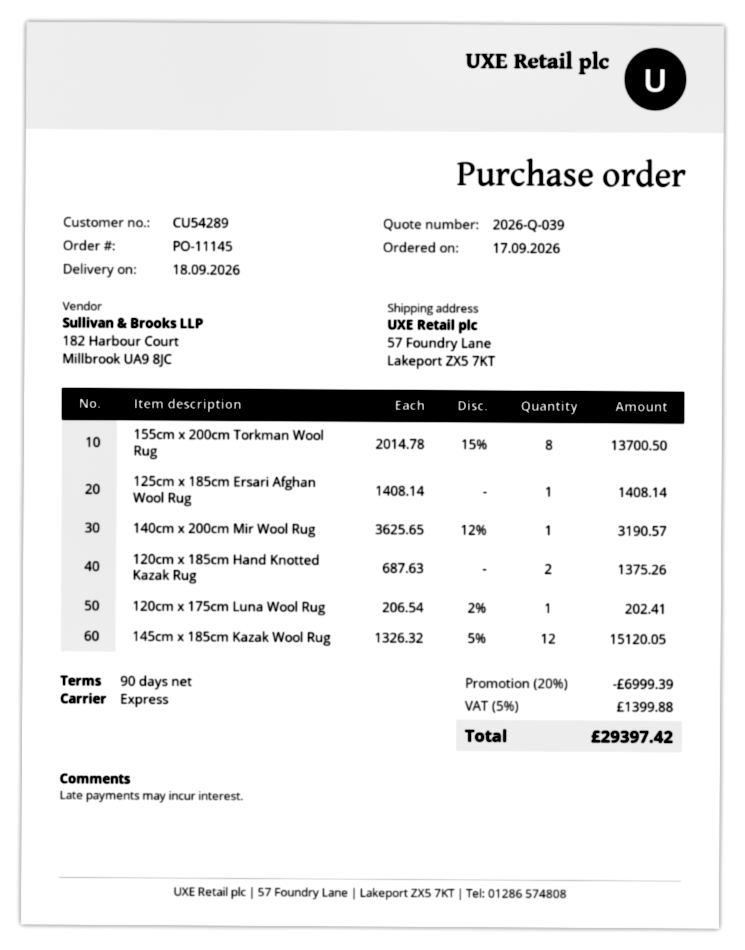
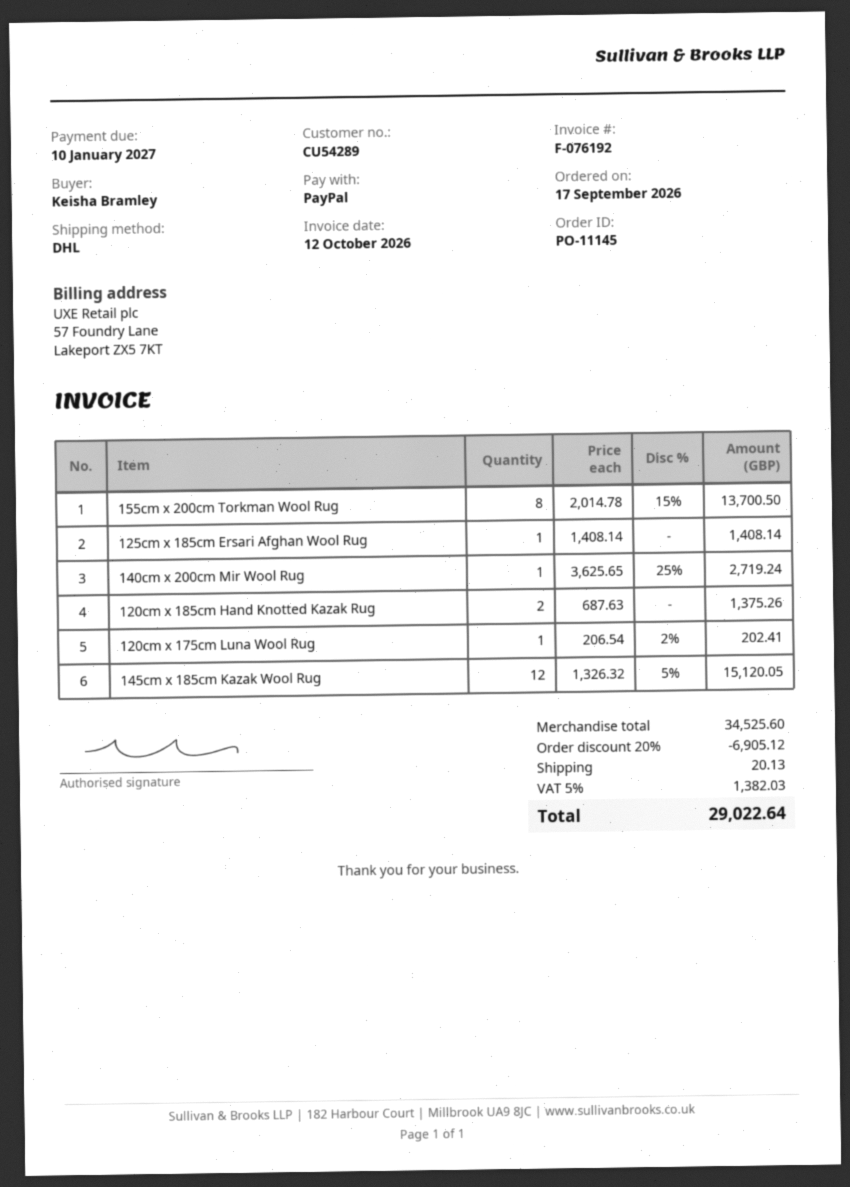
shipping method: express -> DHL
140cm x 200cm Mir Wool Rug: 1 x 3625.65 - 12% = 3190.57 -> 1 x 3625.65 - 25% = 2719.24
discount: 20% = 6999.39 -> 20% = 6905.12
shipping: none -> 20.13
tax: 5% = 1399.88 -> 5% = 1382.03
total: 29397.42 -> 29022.64

